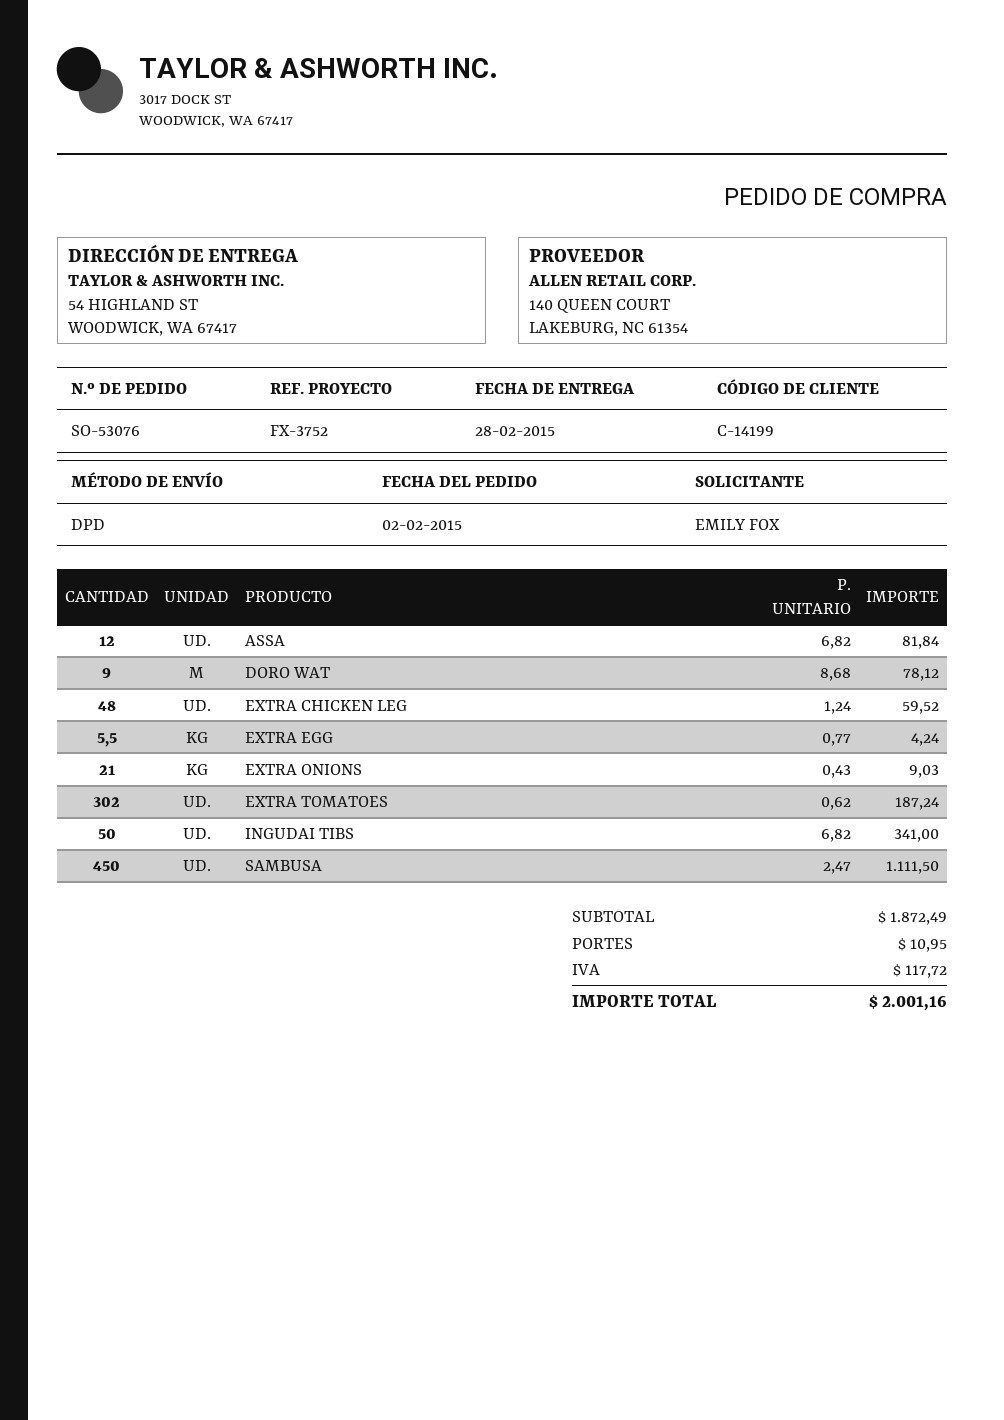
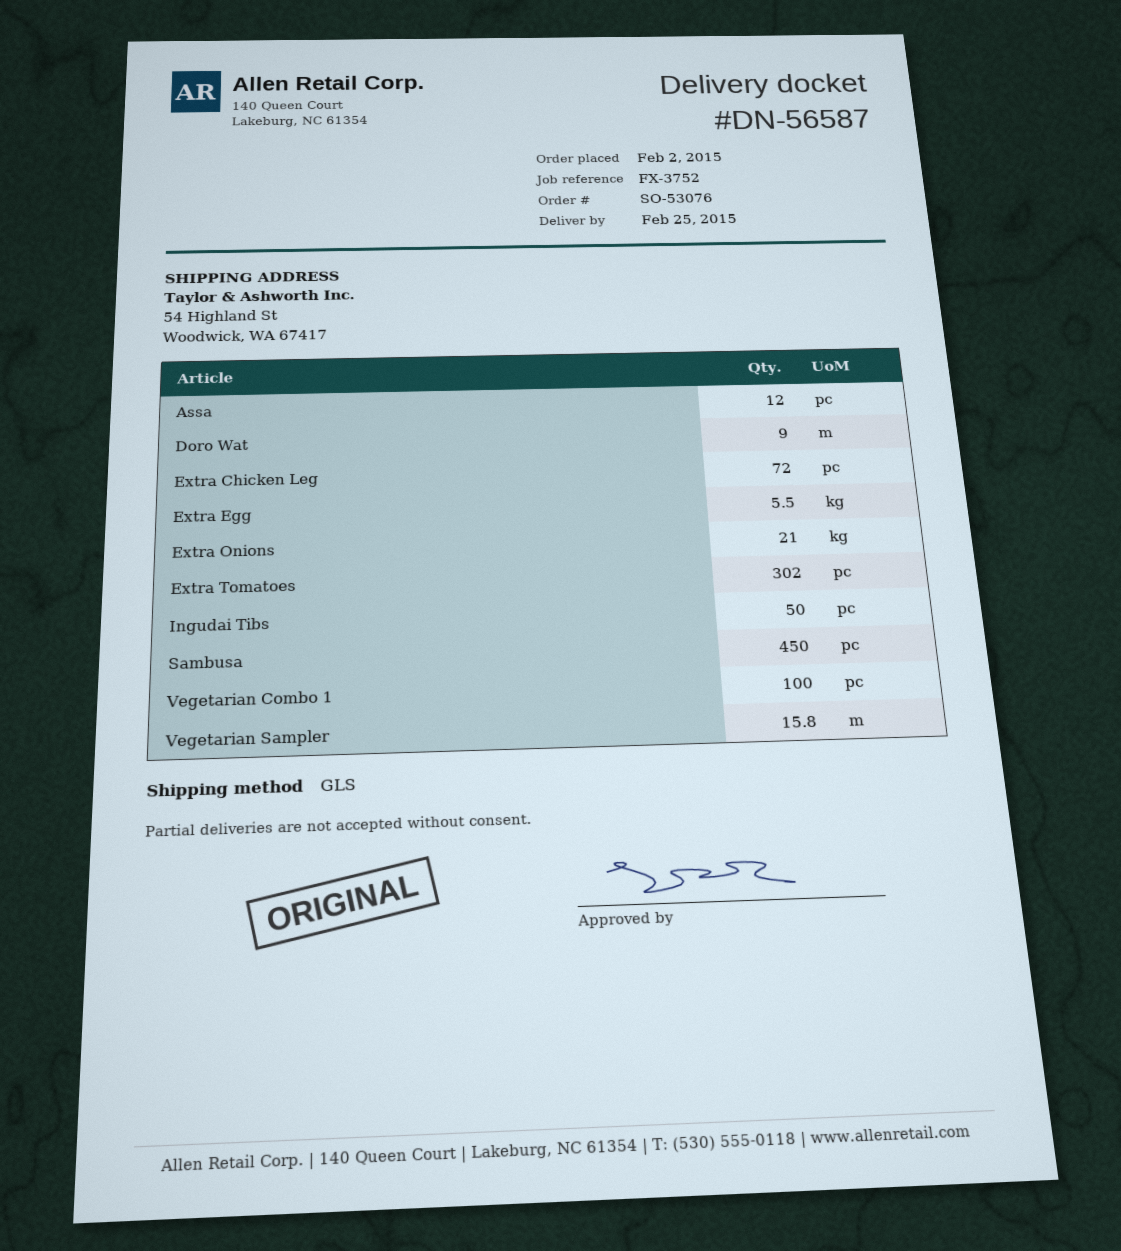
delivery date: 2015-02-28 -> 2015-02-25
shipping method: DPD -> GLS
EXTRA CHICKEN LEG: 48 -> 72
Vegetarian Combo 1: none -> 100
Vegetarian Sampler: none -> 15.8

